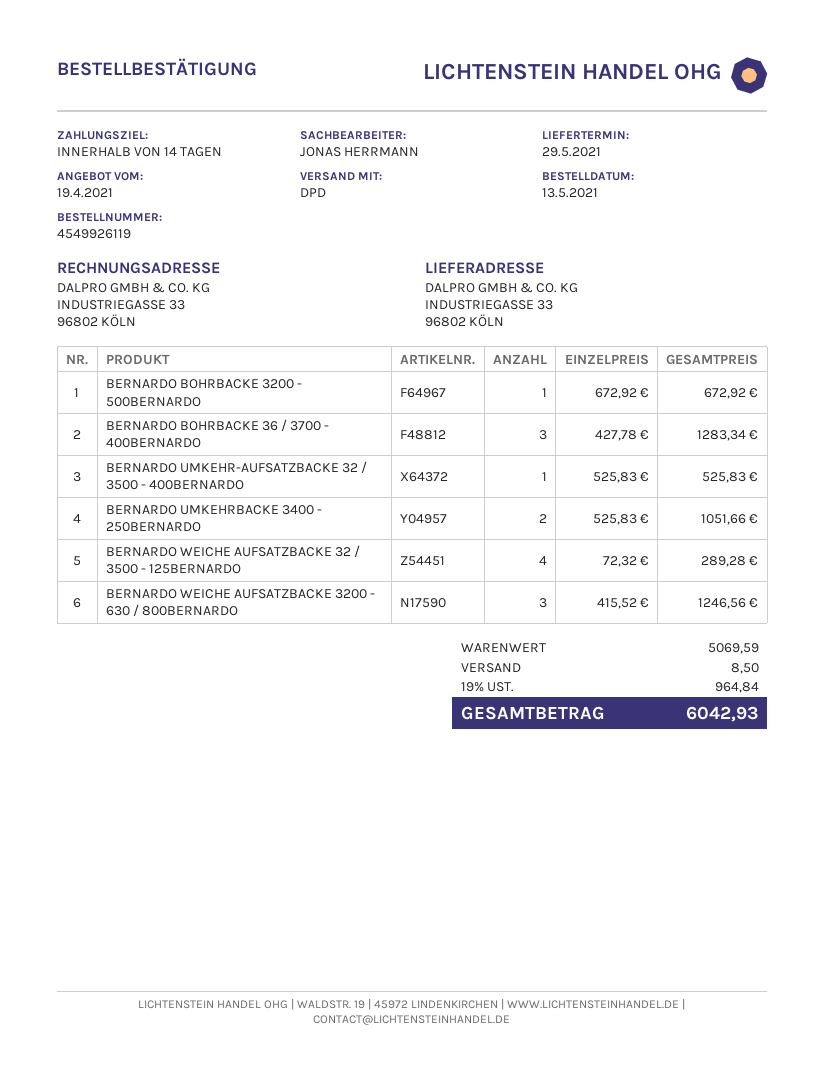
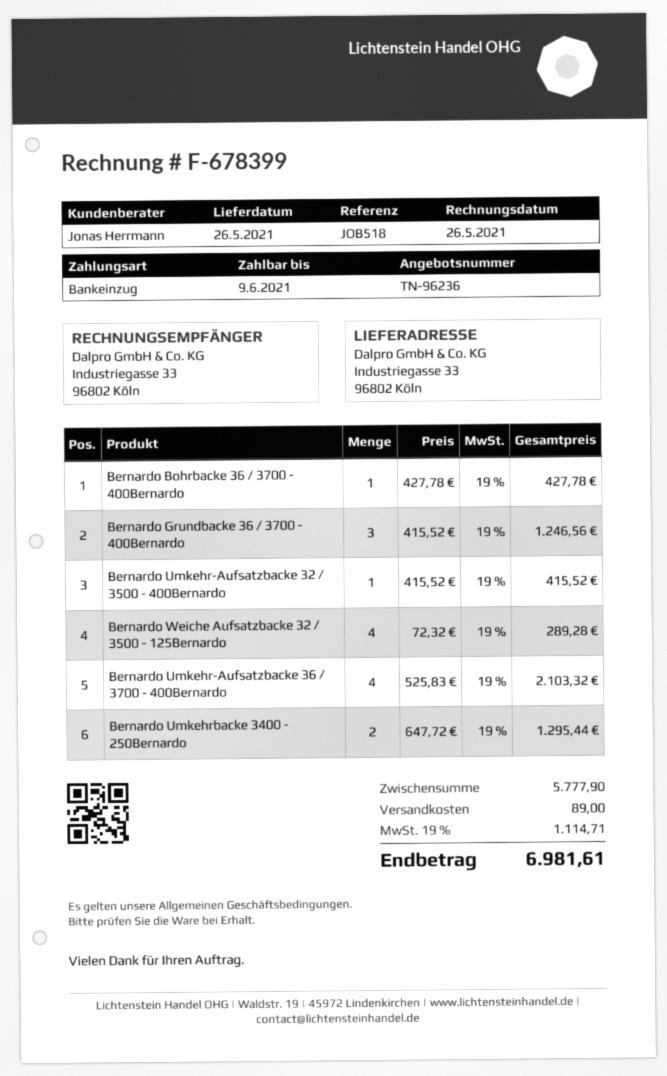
delivery date: 2021-05-29 -> 2021-05-26
BERNARDO BOHRBACKE 3200 - 500BERNARDO: 1 x 672.92 = 672.92 -> none
BERNARDO BOHRBACKE 36 / 3700 - 400BERNARDO: 3 x 427.78 = 1283.34 -> 1 x 427.78 = 427.78
BERNARDO UMKEHR-AUFSATZBACKE 32 / 3500 - 400BERNARDO: 1 x 525.83 = 525.83 -> 1 x 415.52 = 415.52
BERNARDO UMKEHRBACKE 3400 - 250BERNARDO: 2 x 525.83 = 1051.66 -> 2 x 647.72 = 1295.44
BERNARDO WEICHE AUFSATZBACKE 3200 - 630 / 800BERNARDO: 3 x 415.52 = 1246.56 -> none
Bernardo Grundbacke 36 / 3700 - 400Bernardo: none -> 3 x 415.52 = 1246.56
Bernardo Umkehr-Aufsatzbacke 36 / 3700 - 400Bernardo: none -> 4 x 525.83 = 2103.32
subtotal: 5069.59 -> 5777.90
shipping: 8.50 -> 89.00
tax: 19% = 964.84 -> 19% = 1114.71
total: 6042.93 -> 6981.61

